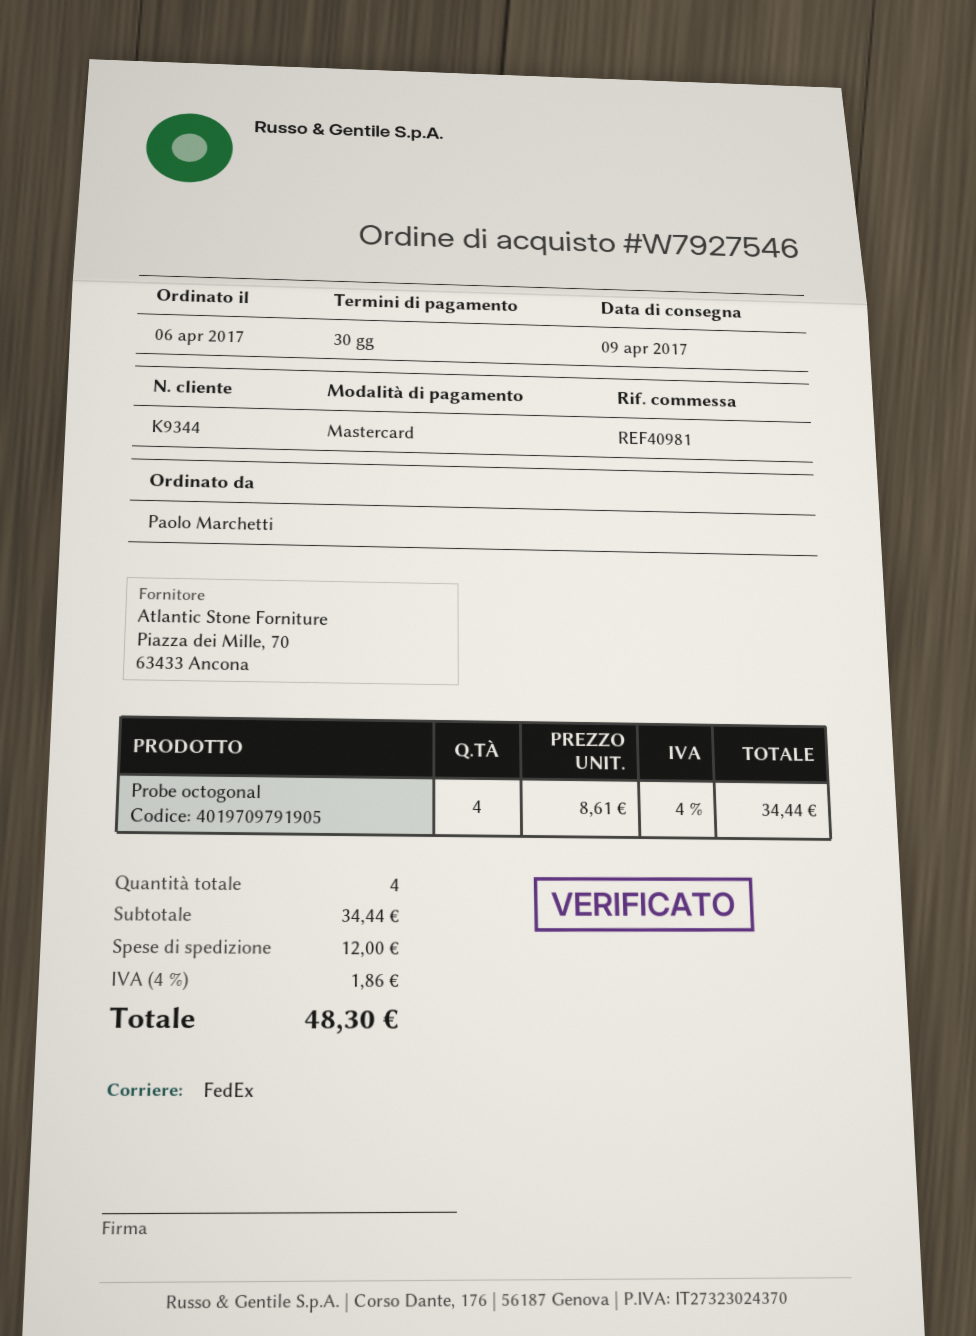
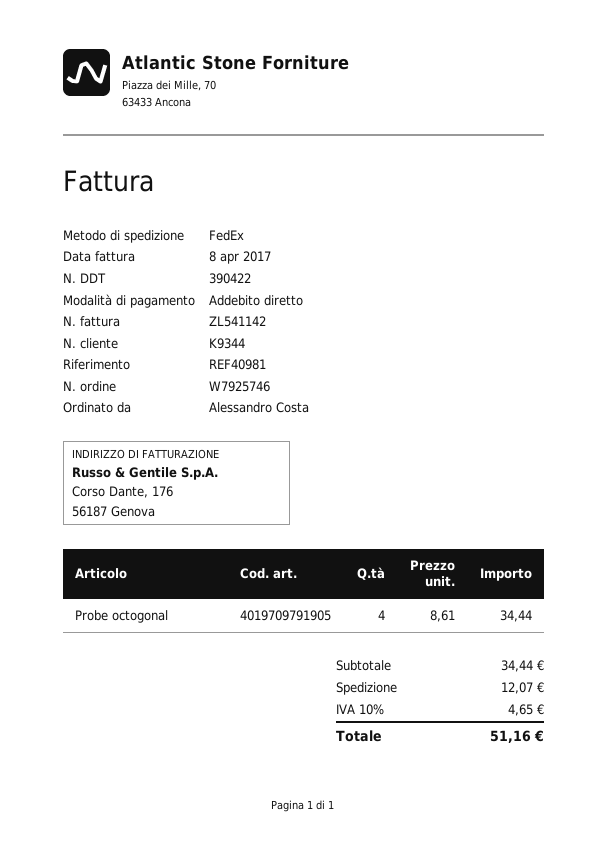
order number: W7927546 -> W7925746
ordered by: Paolo Marchetti -> Alessandro Costa
payment method: Mastercard -> direct debit
shipping: 12.00 -> 12.07
tax: 4% = 1.86 -> 10% = 4.65
total: 48.30 -> 51.16

